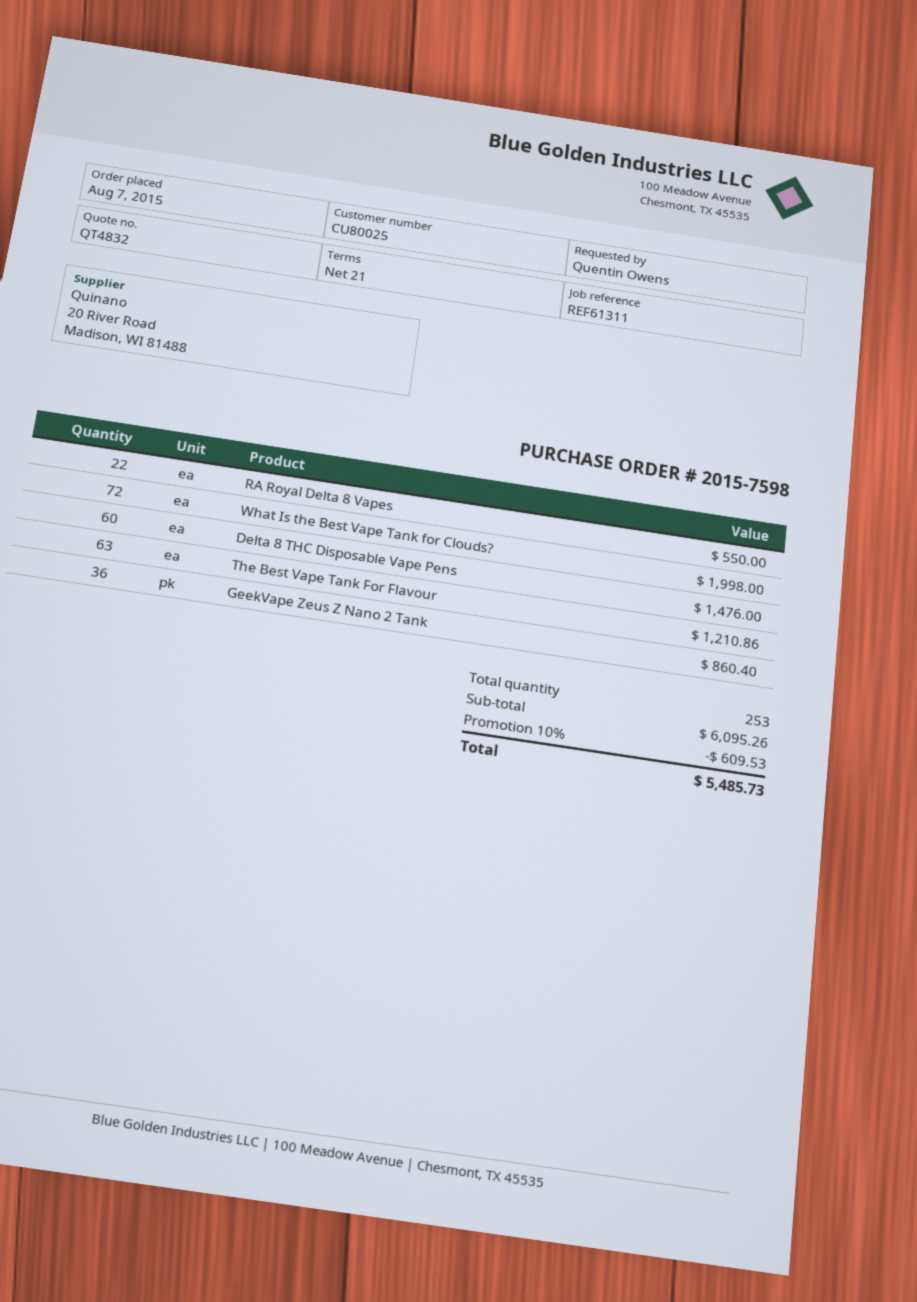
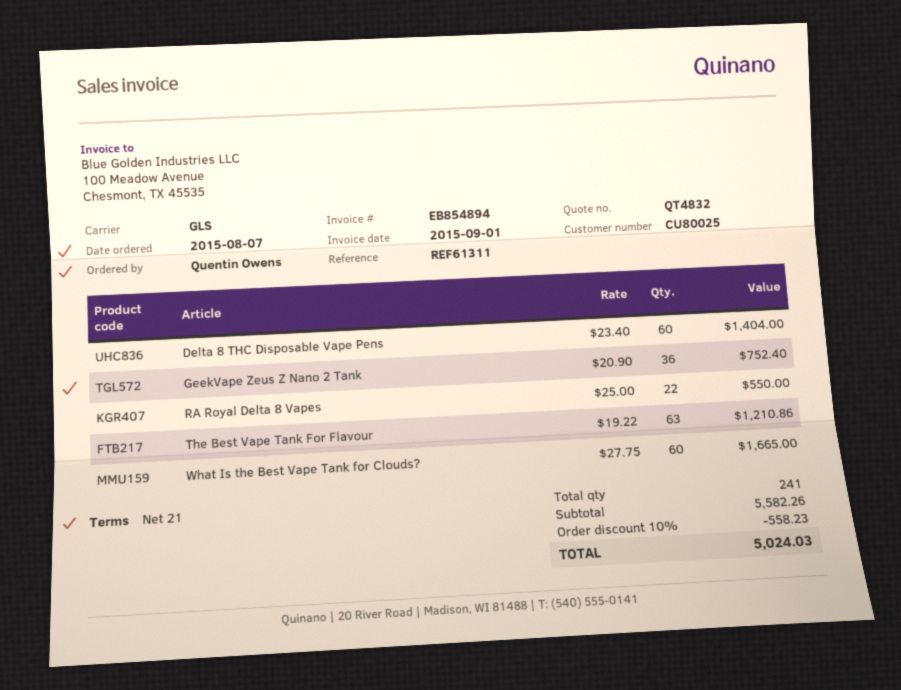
What Is the Best Vape Tank for Clouds?: 72 for 1998.00 -> 60 for 1665.00
Delta 8 THC Disposable Vape Pens: 60 for 1476.00 -> 60 for 1404.00
GeekVape Zeus Z Nano 2 Tank: 36 for 860.40 -> 36 for 752.40
total quantity: 253 -> 241
subtotal: 6095.26 -> 5582.26
discount: 10% = 609.53 -> 10% = 558.23
total: 5485.73 -> 5024.03

